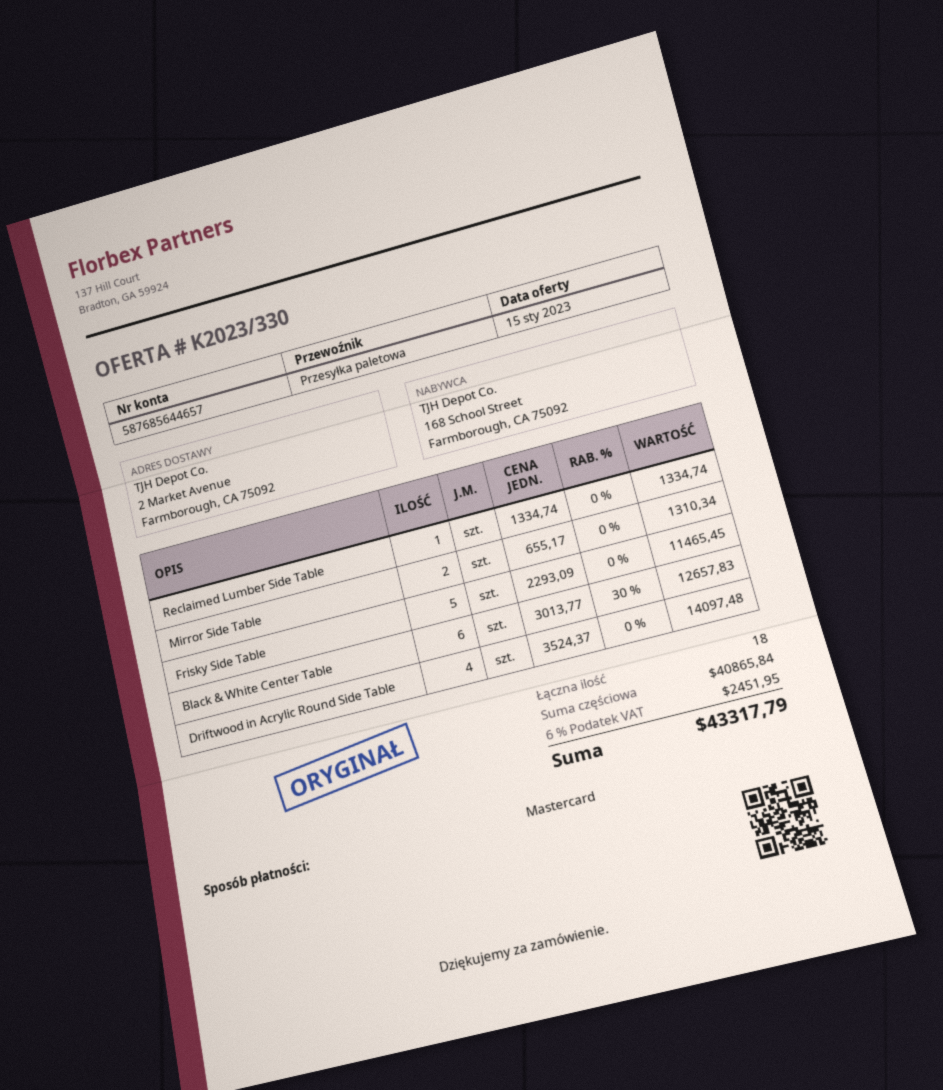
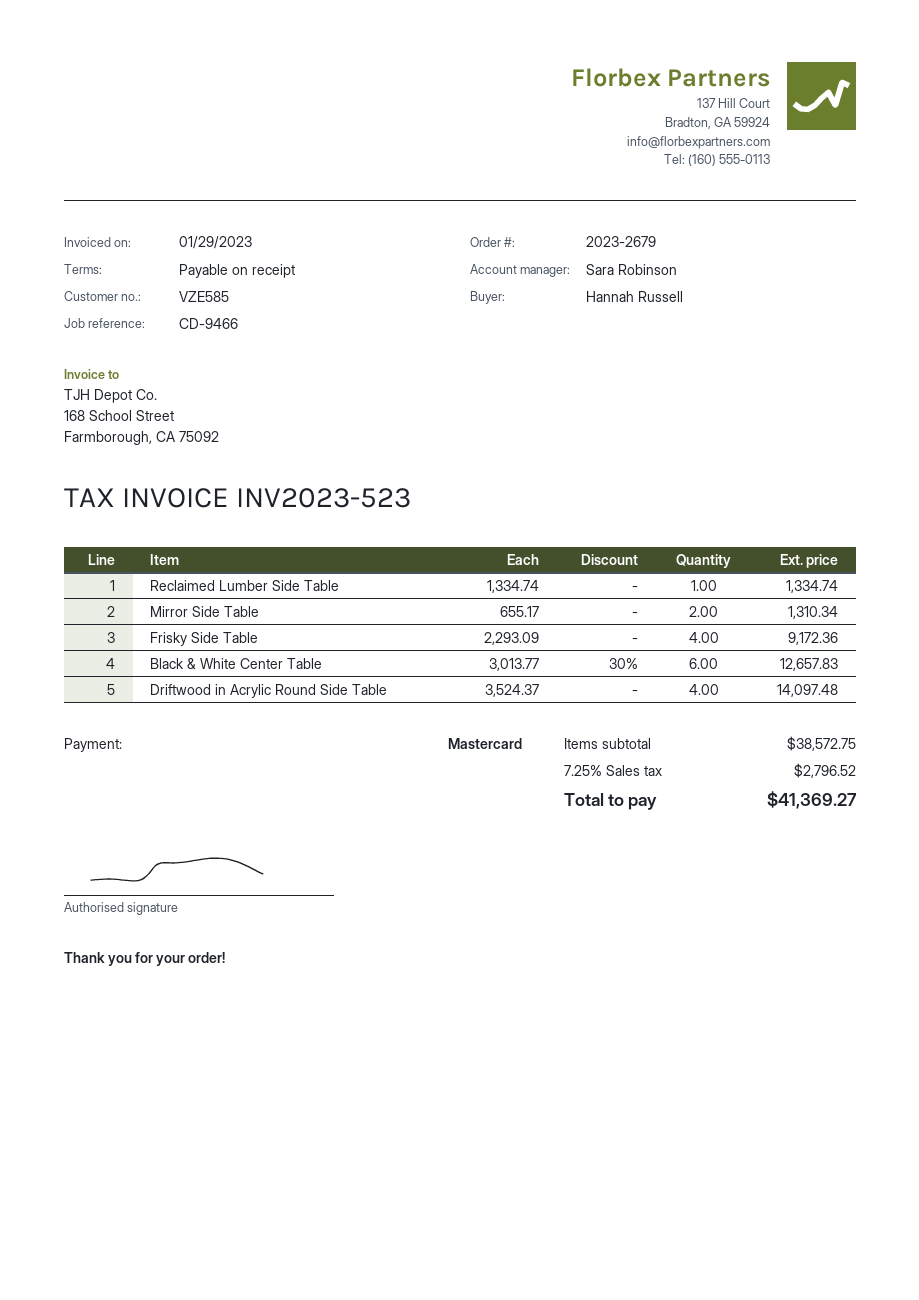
Frisky Side Table: 5 x 2293.09 = 11465.45 -> 4 x 2293.09 = 9172.36
subtotal: 40865.84 -> 38572.75
tax: 6% = 2451.95 -> 7.25% = 2796.52
total: 43317.79 -> 41369.27

